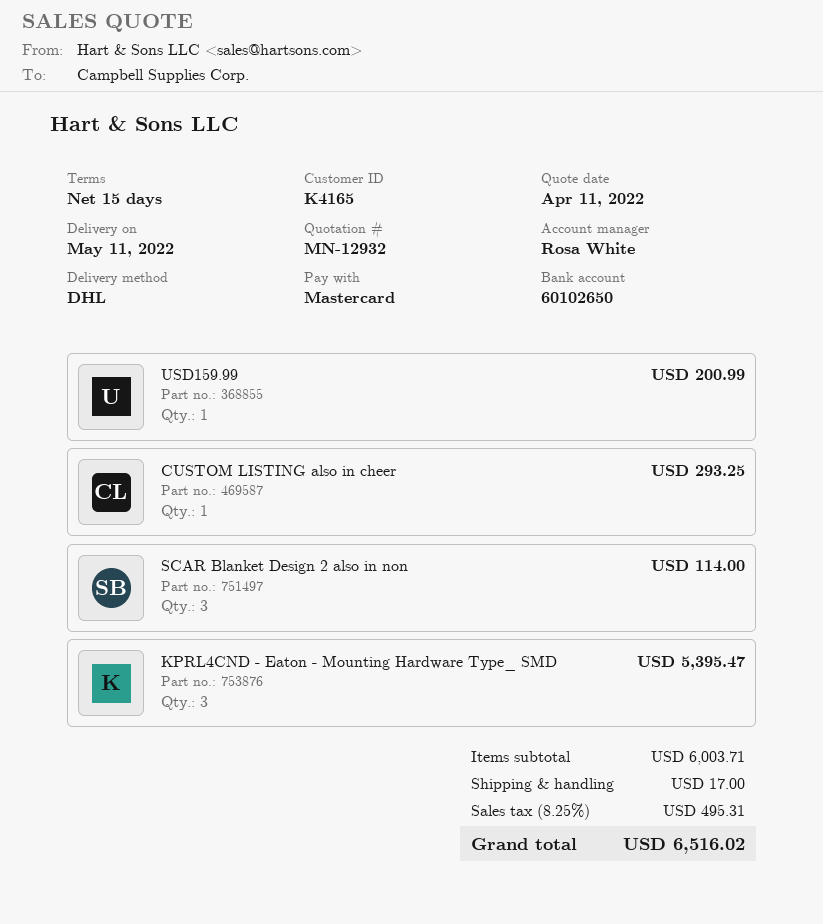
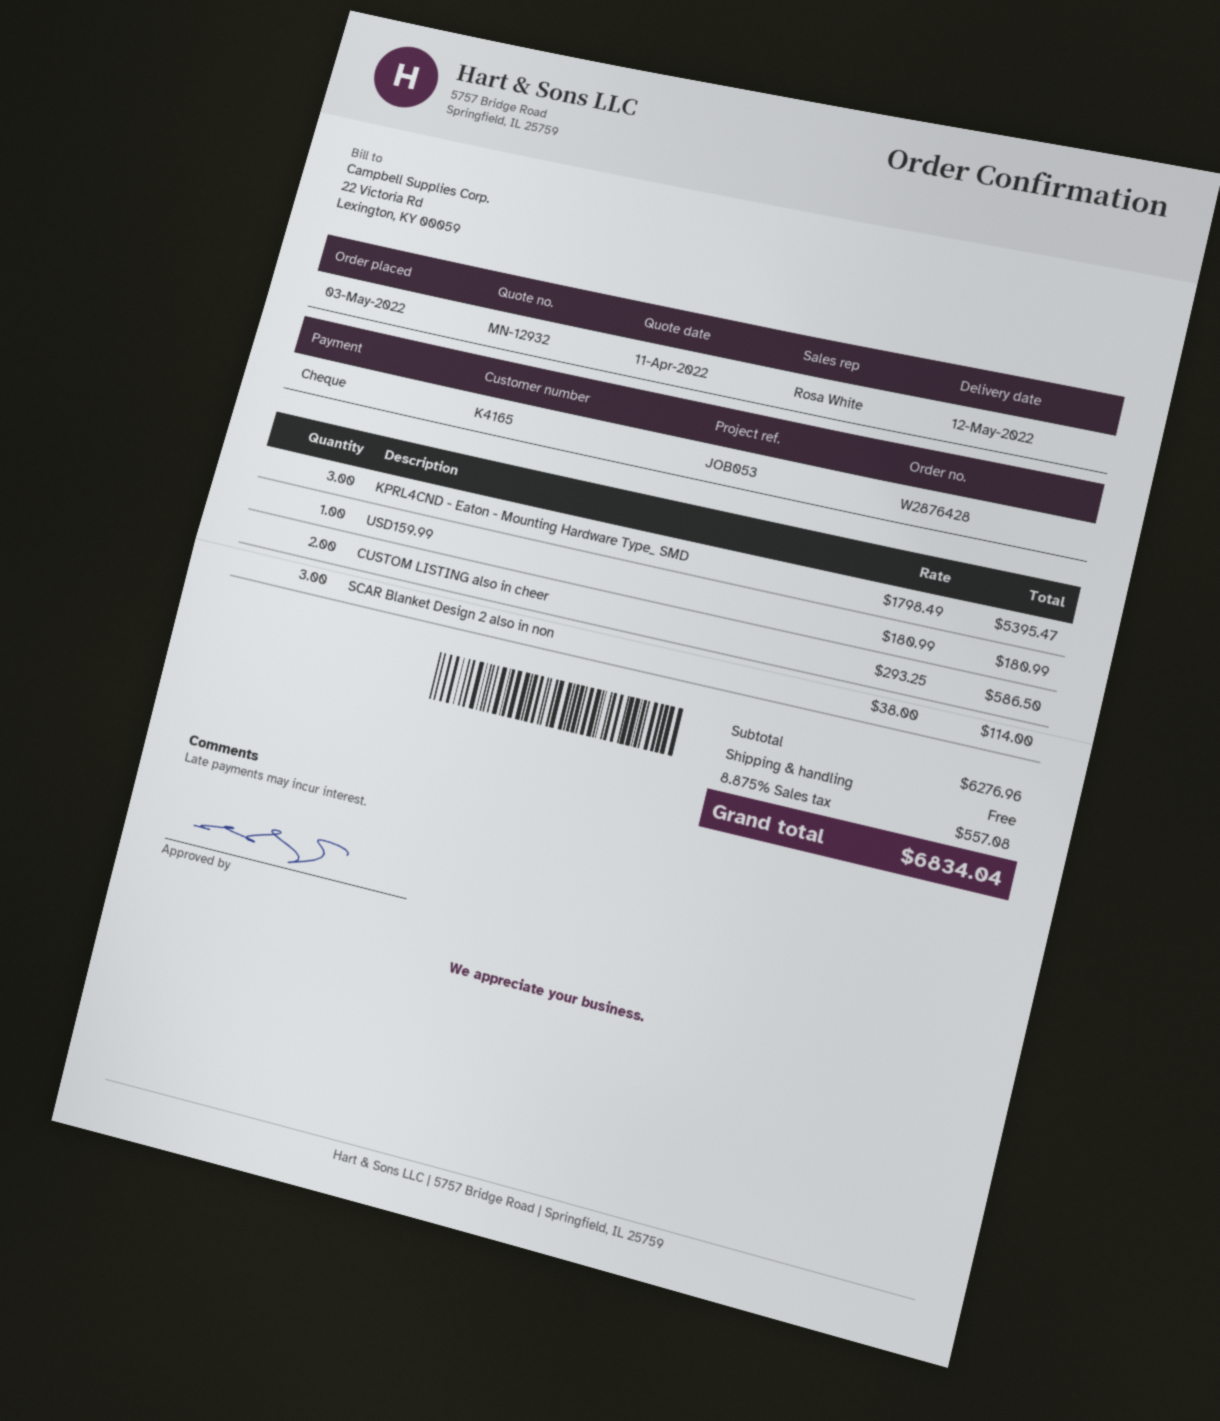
delivery date: 2022-05-11 -> 2022-05-12
payment method: Mastercard -> cheque
USD159.99: 1 for 200.99 -> 1 for 180.99
CUSTOM LISTING also in cheer: 1 for 293.25 -> 2 for 586.50
subtotal: 6003.71 -> 6276.96
shipping: 17.00 -> 0.00
tax: 8.25% = 495.31 -> 8.875% = 557.08
total: 6516.02 -> 6834.04

